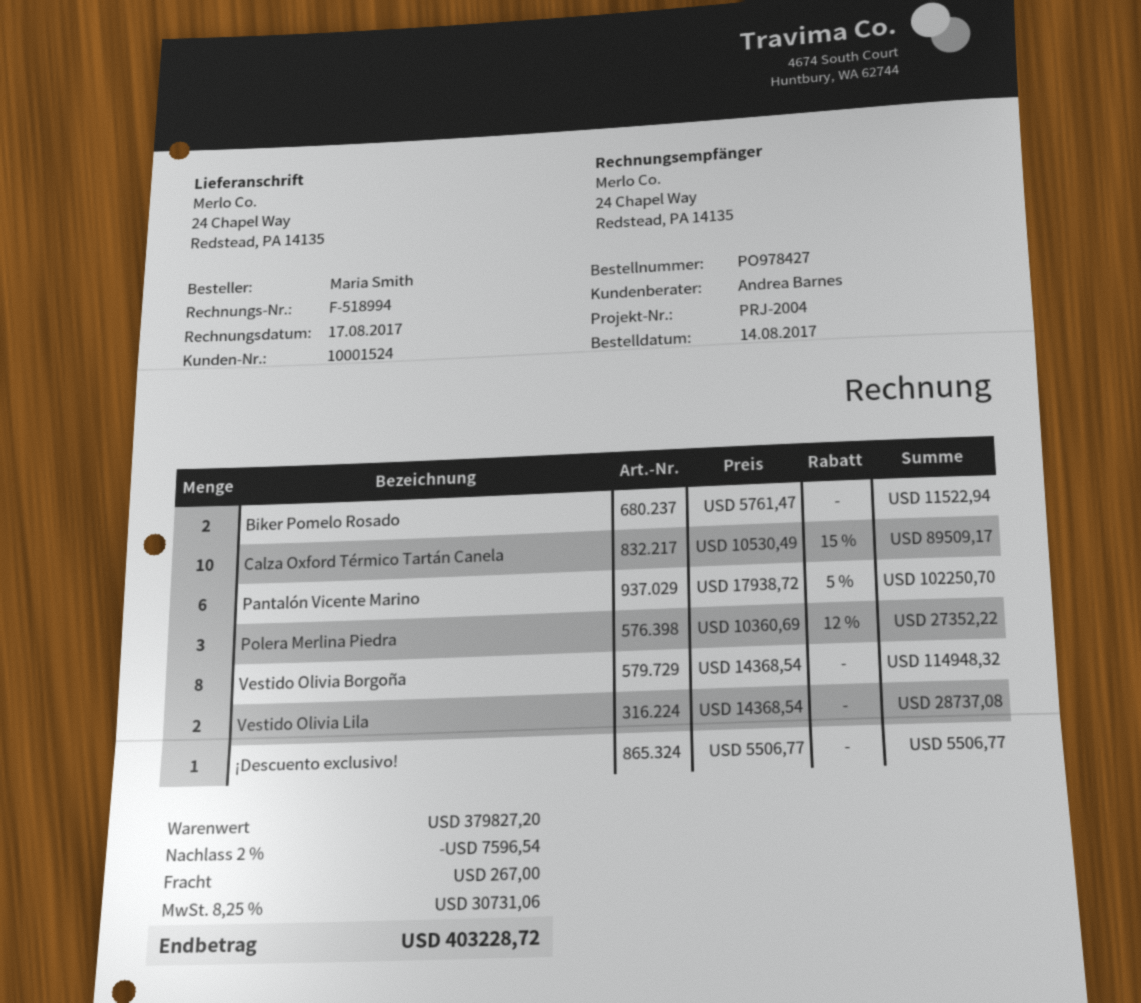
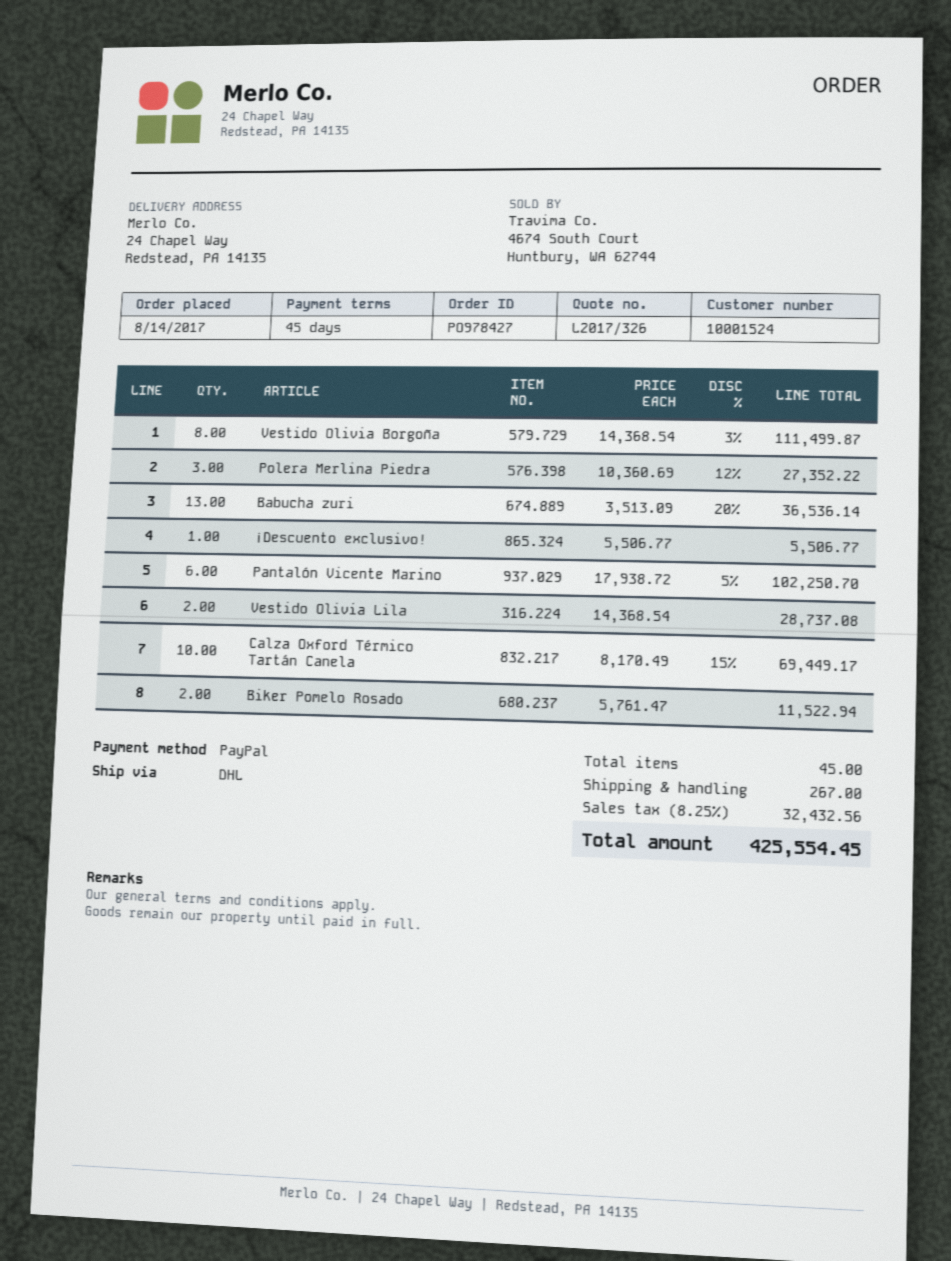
Calza Oxford Térmico Tartán Canela: 10 x 10530.49 - 15% = 89509.17 -> 10 x 8170.49 - 15% = 69449.17
Vestido Olivia Borgoña: 8 x 14368.54 = 114948.32 -> 8 x 14368.54 - 3% = 111499.87
Babucha zuri: none -> 13 x 3513.09 - 20% = 36536.14
discount: 2% = 7596.54 -> none
tax: 8.25% = 30731.06 -> 8.25% = 32432.56
total: 403228.72 -> 425554.45

